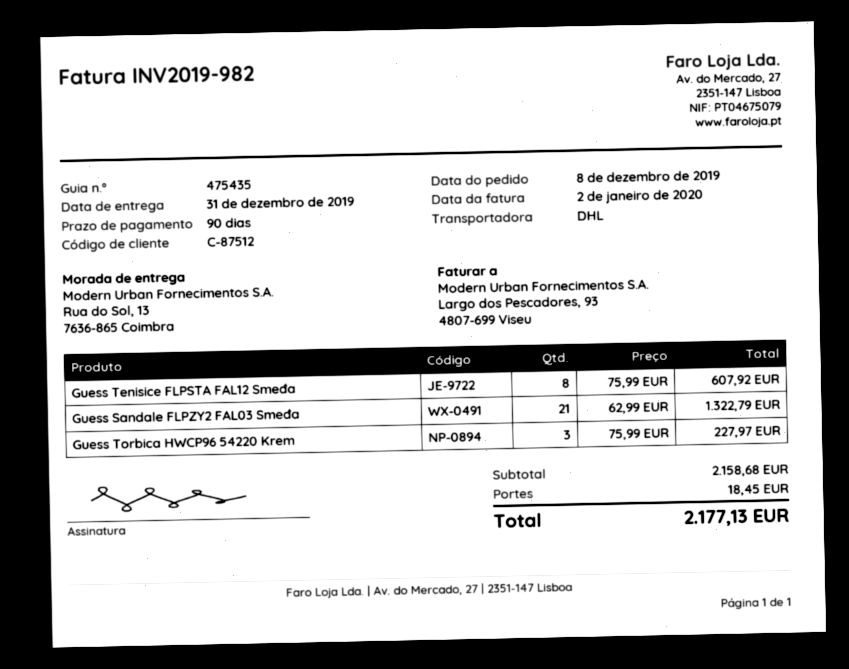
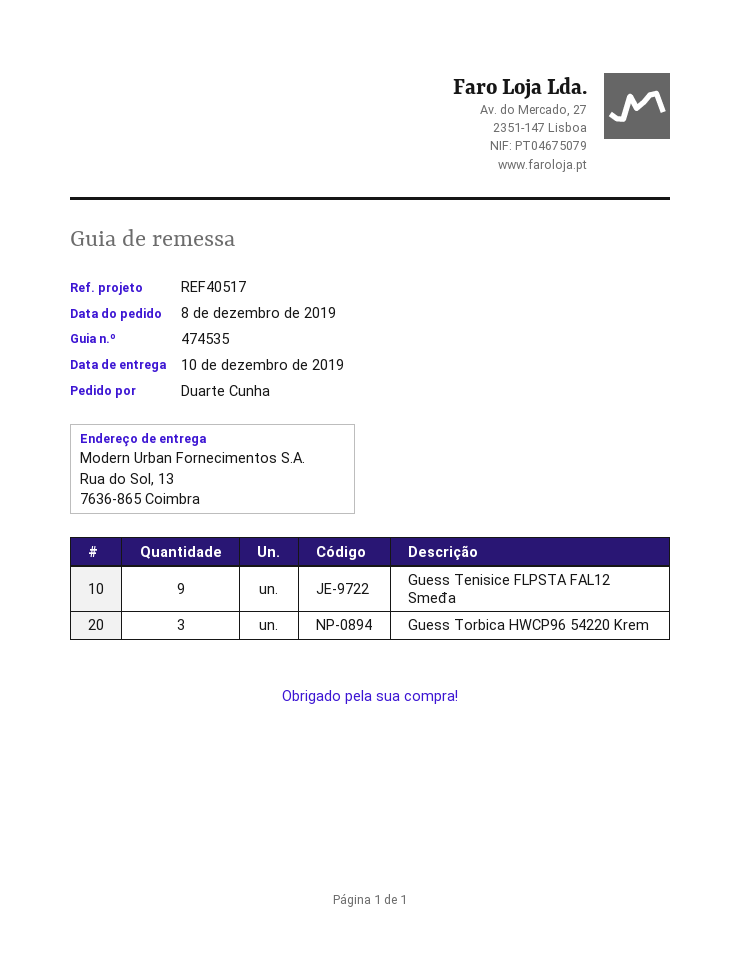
delivery note number: 475435 -> 474535
delivery date: 2019-12-31 -> 2019-12-10
Guess Tenisice FLPSTA FAL12 Smeđa: 8 -> 9
Guess Sandale FLPZY2 FAL03 Smeđa: 21 -> none

